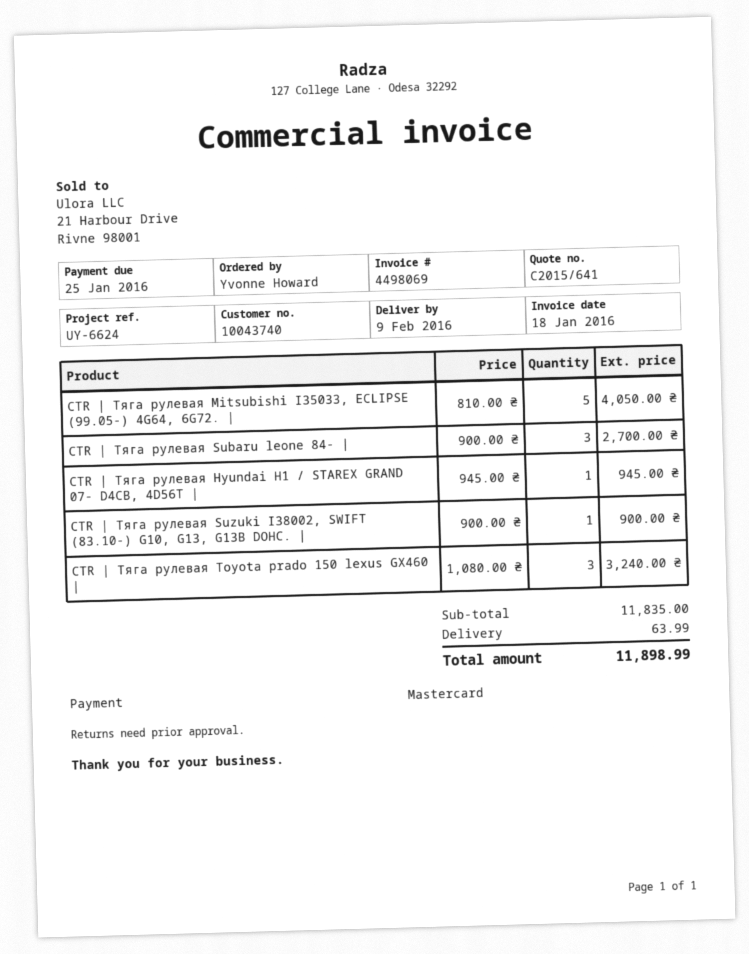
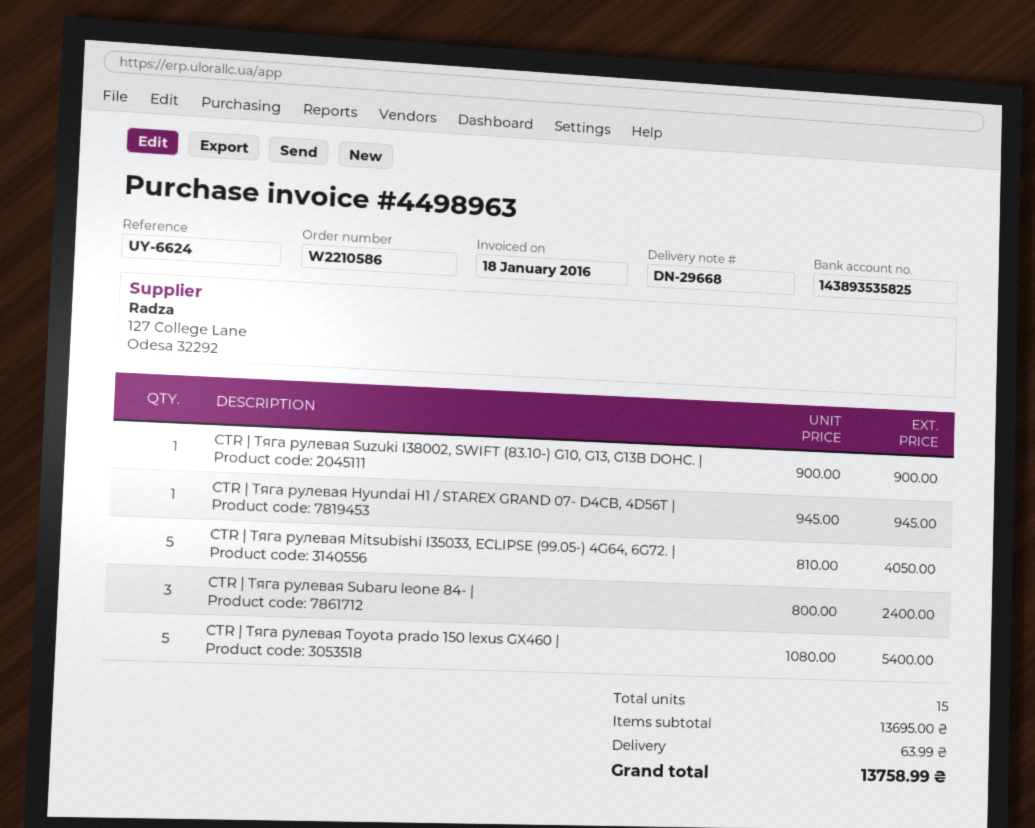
invoice number: 4498069 -> 4498963
CTR | Тяга рулевая Subaru leone 84- |: 3 x 900.00 = 2700.00 -> 3 x 800.00 = 2400.00
CTR | Тяга рулевая Toyota prado 150 lexus GX460 |: 3 x 1080.00 = 3240.00 -> 5 x 1080.00 = 5400.00
subtotal: 11835.00 -> 13695.00
total: 11898.99 -> 13758.99

